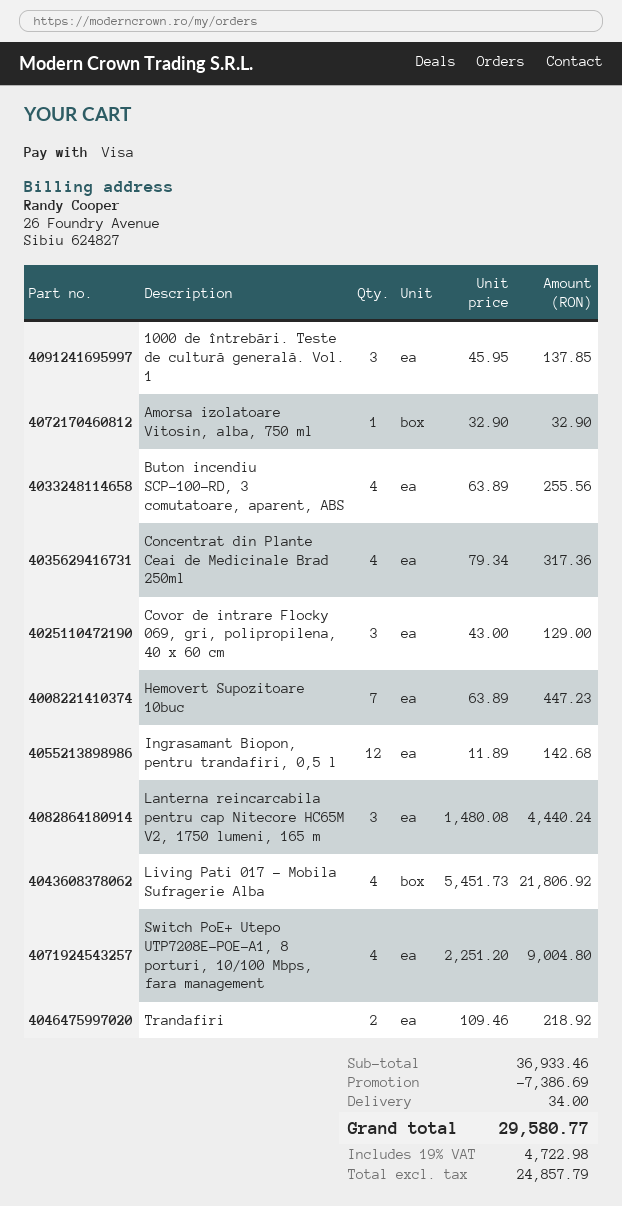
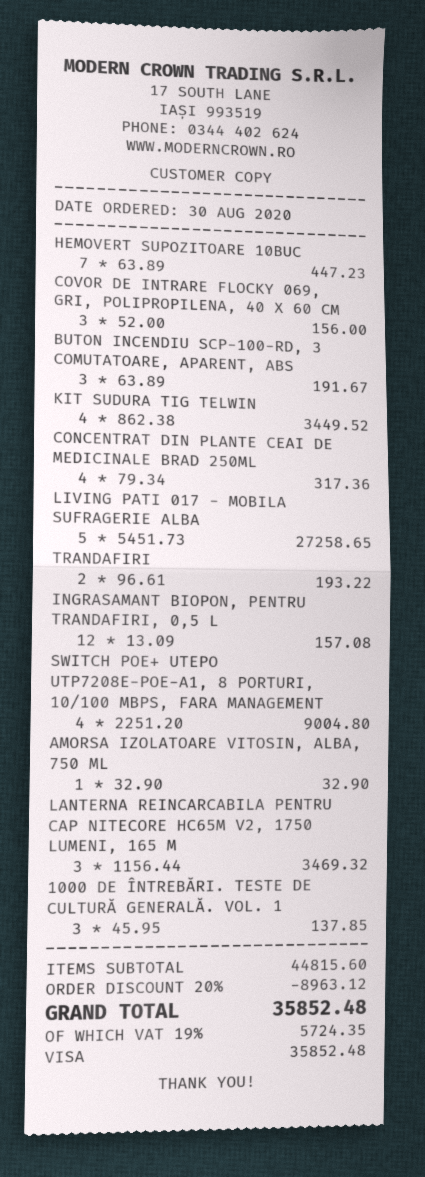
Buton incendiu SCP-100-RD, 3 comutatoare, aparent, ABS: 4 x 63.89 = 255.56 -> 3 x 63.89 = 191.67
Covor de intrare Flocky 069, gri, polipropilena, 40 x 60 cm: 3 x 43.00 = 129.00 -> 3 x 52.00 = 156.00
Ingrasamant Biopon, pentru trandafiri, 0,5 l: 12 x 11.89 = 142.68 -> 12 x 13.09 = 157.08
Lanterna reincarcabila pentru cap Nitecore HC65M V2, 1750 lumeni, 165 m: 3 x 1480.08 = 4440.24 -> 3 x 1156.44 = 3469.32
Living Pati 017 - Mobila Sufragerie Alba: 4 x 5451.73 = 21806.92 -> 5 x 5451.73 = 27258.65
Trandafiri: 2 x 109.46 = 218.92 -> 2 x 96.61 = 193.22
KIT SUDURA TIG TELWIN: none -> 4 x 862.38 = 3449.52
subtotal: 36933.46 -> 44815.60
discount: 7386.69 -> 8963.12
shipping: 34.00 -> none
tax: 19% = 4722.98 -> 19% = 5724.35
total: 29580.77 -> 35852.48

